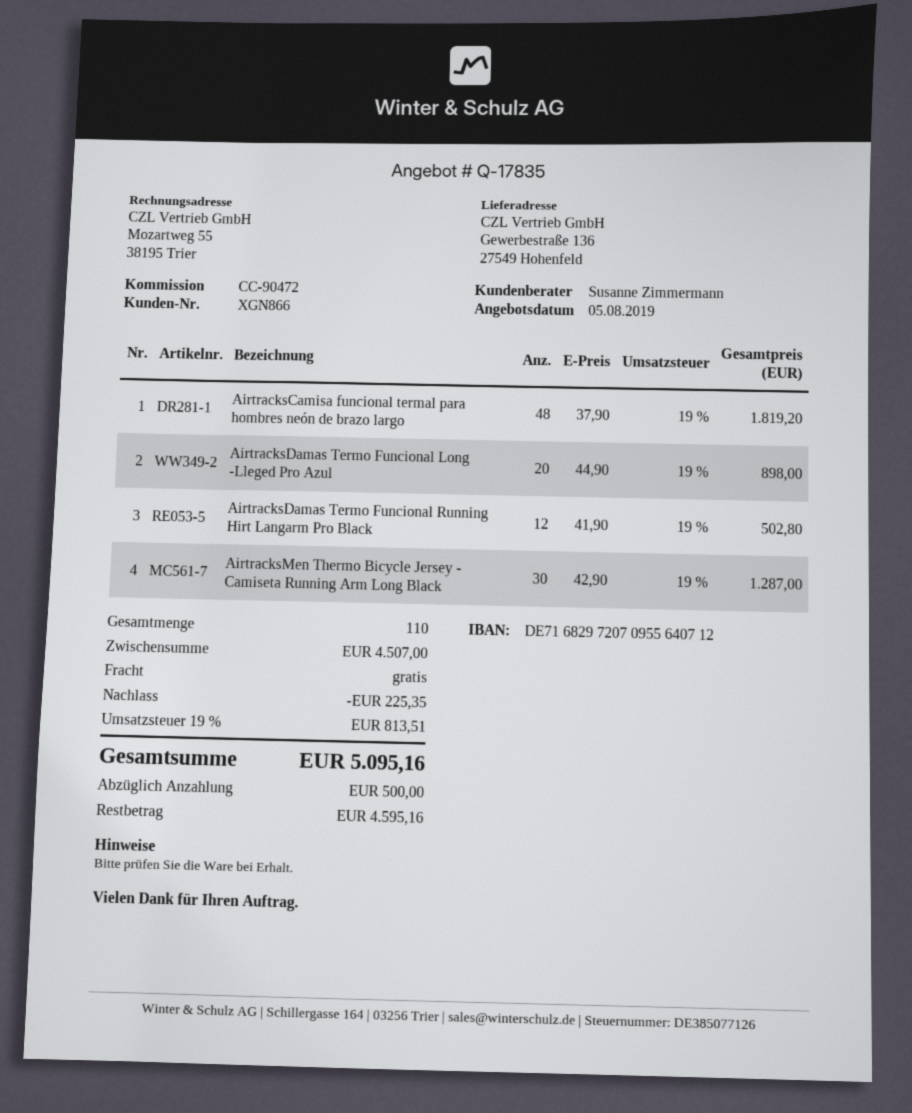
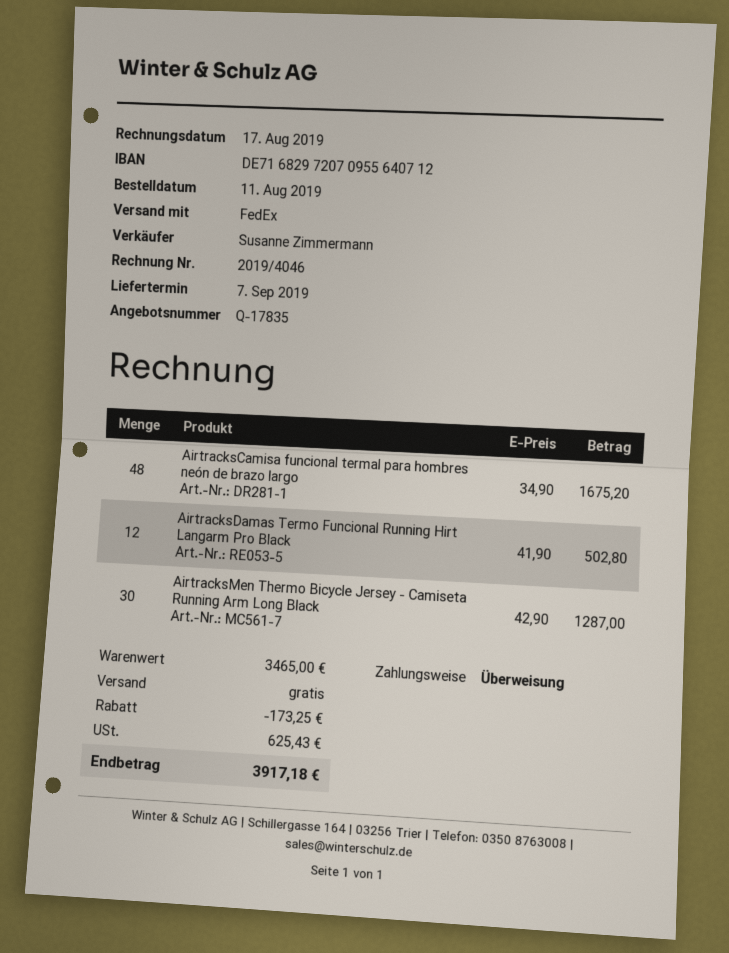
AirtracksCamisa funcional termal para hombres neón de brazo largo: 48 x 37.90 = 1819.20 -> 48 x 34.90 = 1675.20
AirtracksDamas Termo Funcional Long -Lleged Pro Azul: 20 x 44.90 = 898.00 -> none
subtotal: 4507.00 -> 3465.00
discount: 225.35 -> 173.25
tax: 813.51 -> 625.43
total: 5095.16 -> 3917.18

